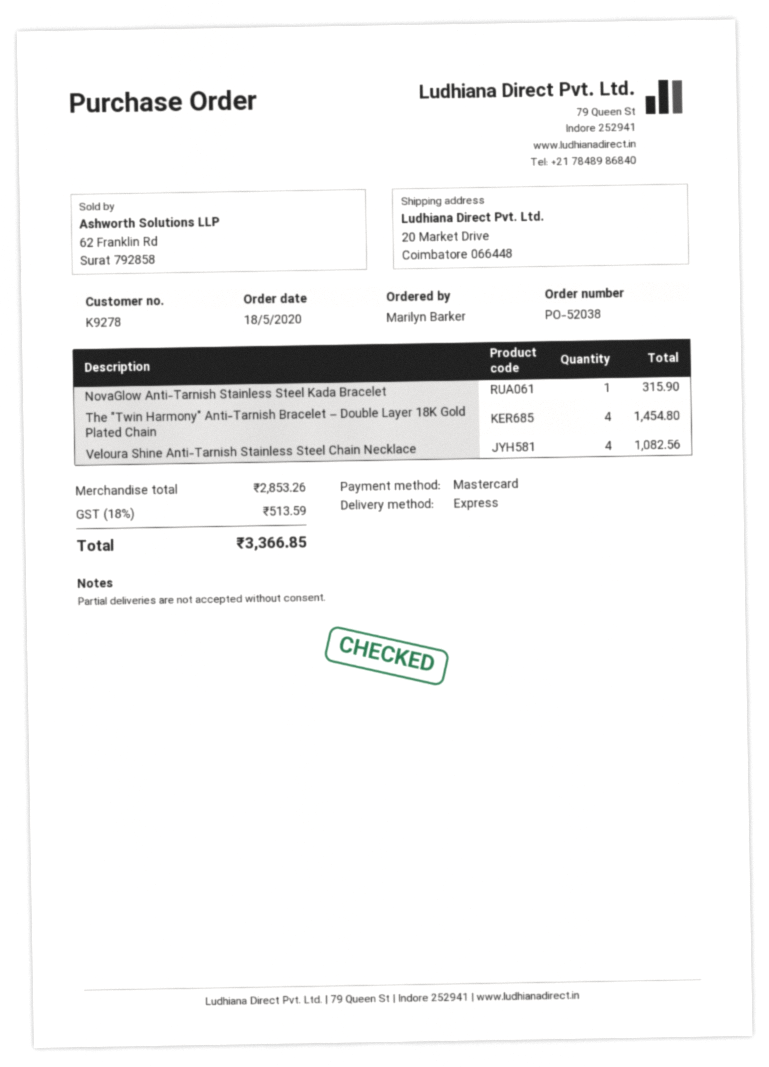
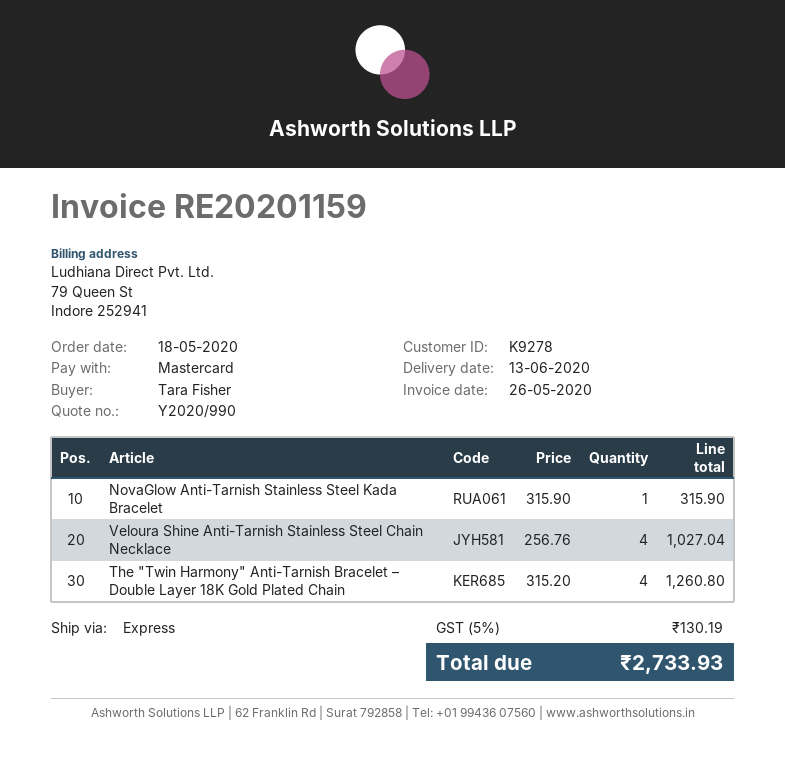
ordered by: Marilyn Barker -> Tara Fisher
The "Twin Harmony" Anti-Tarnish Bracelet – Double Layer 18K Gold Plated Chain: 4 for 1454.80 -> 4 for 1260.80
Veloura Shine Anti-Tarnish Stainless Steel Chain Necklace: 4 for 1082.56 -> 4 for 1027.04
tax: 18% = 513.59 -> 5% = 130.19
total: 3366.85 -> 2733.93

